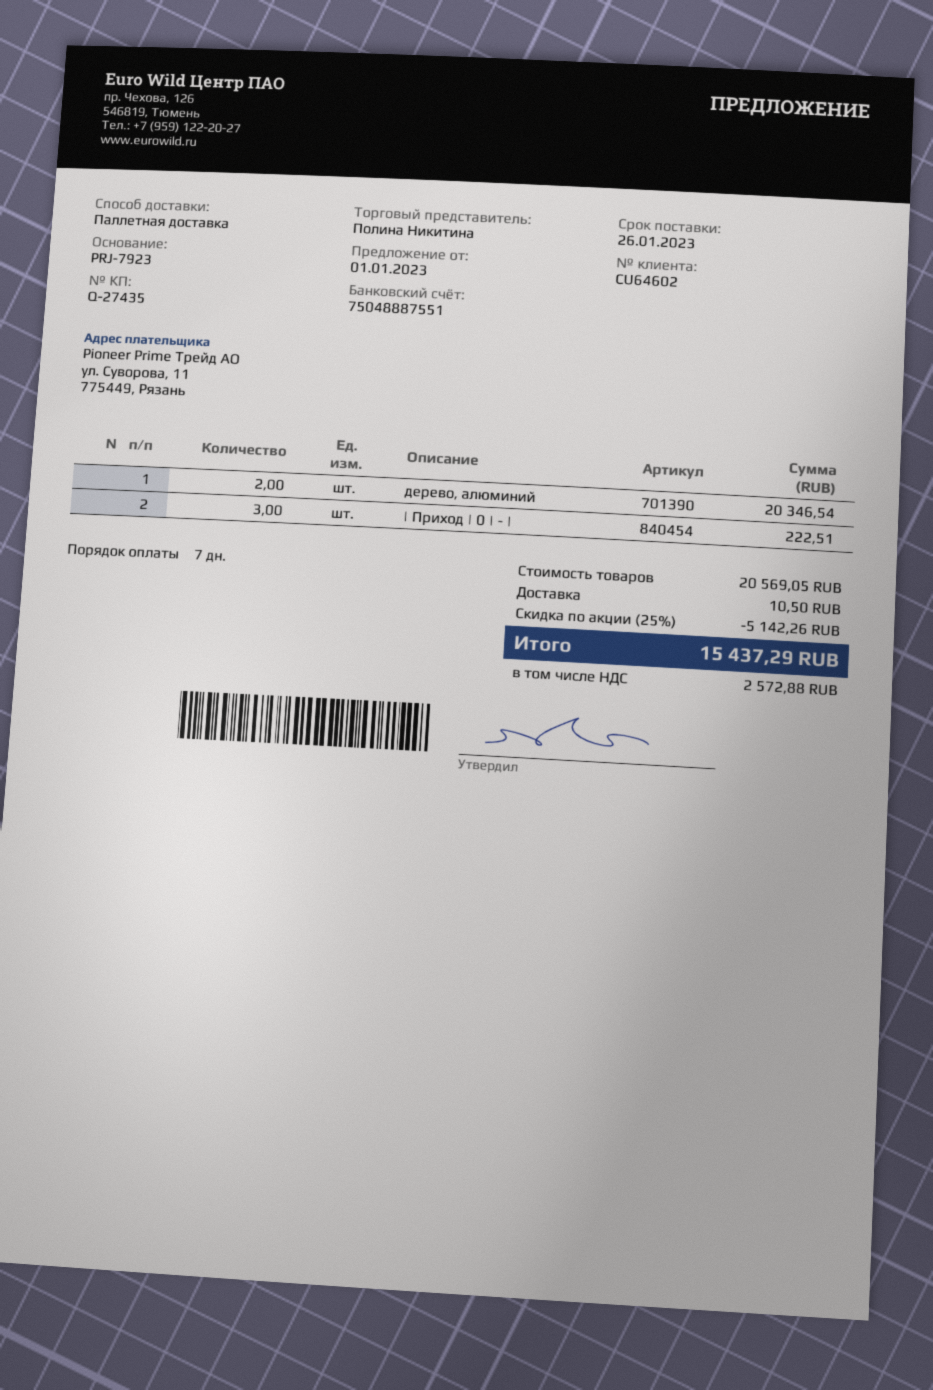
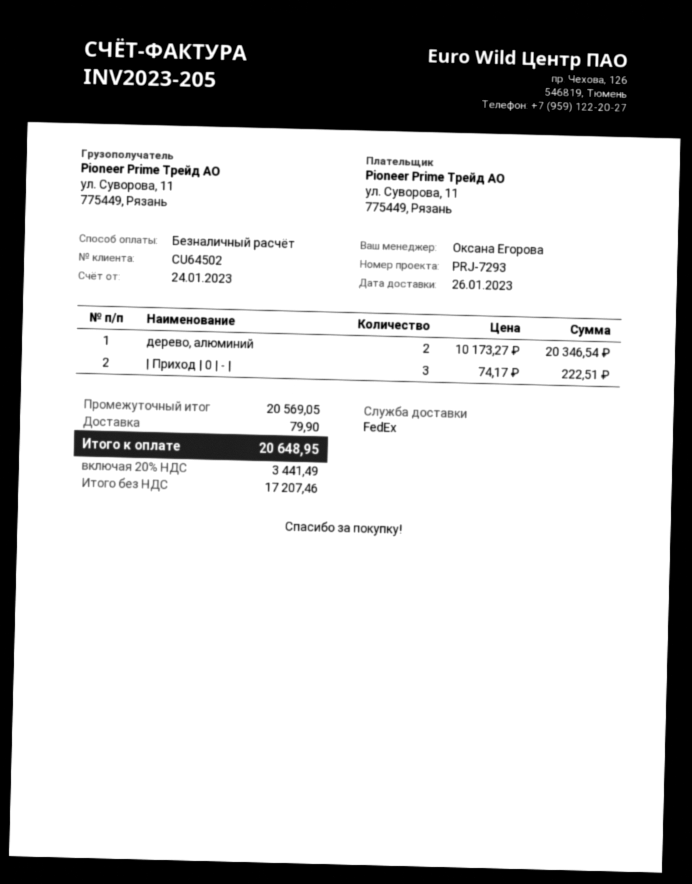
customer number: CU64602 -> CU64502
reference: PRJ-7923 -> PRJ-7293
sales rep: Полина Никитина -> Оксана Егорова
shipping method: pallet freight -> FedEx
discount: 25% = 5142.26 -> none
shipping: 10.50 -> 79.90
tax: 2572.88 -> 3441.49
total: 15437.29 -> 20648.95

